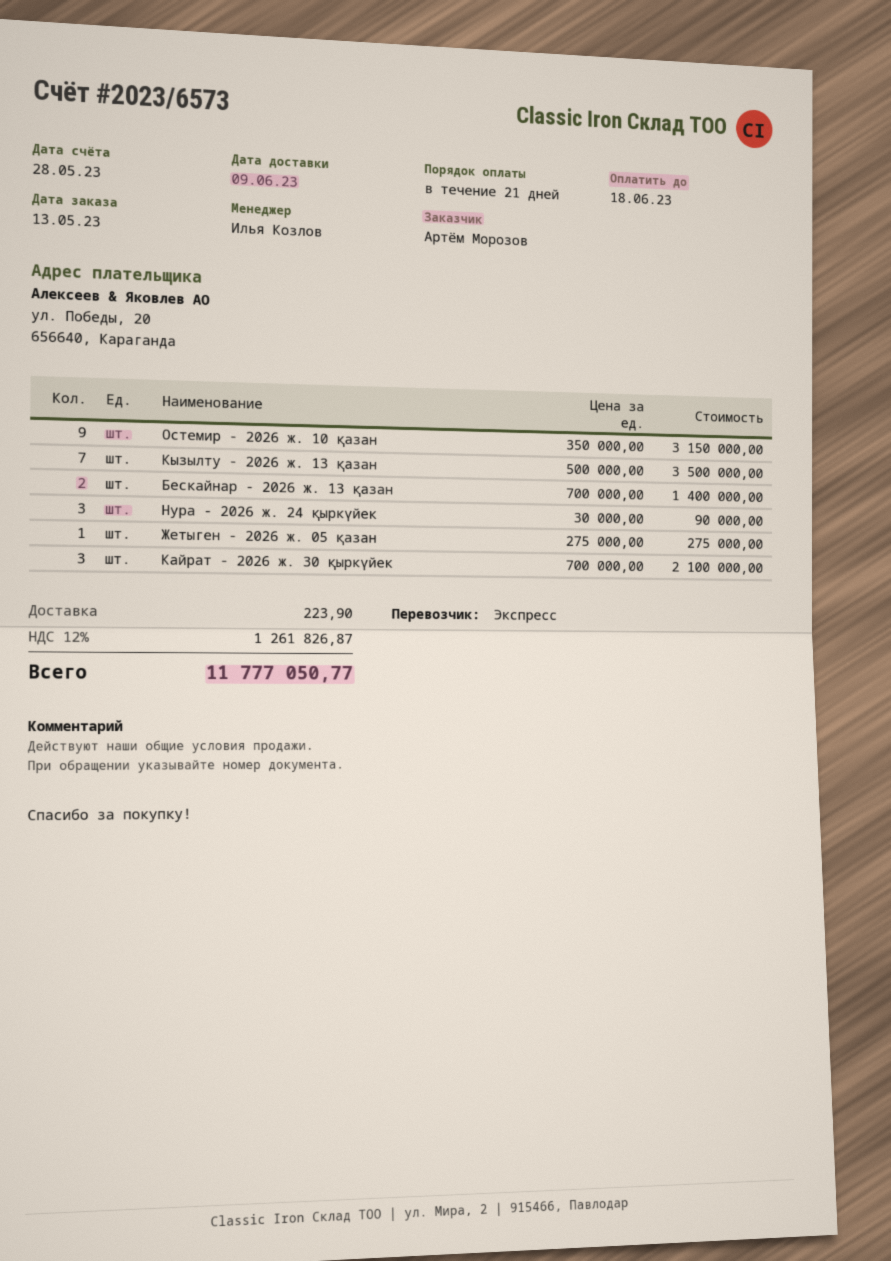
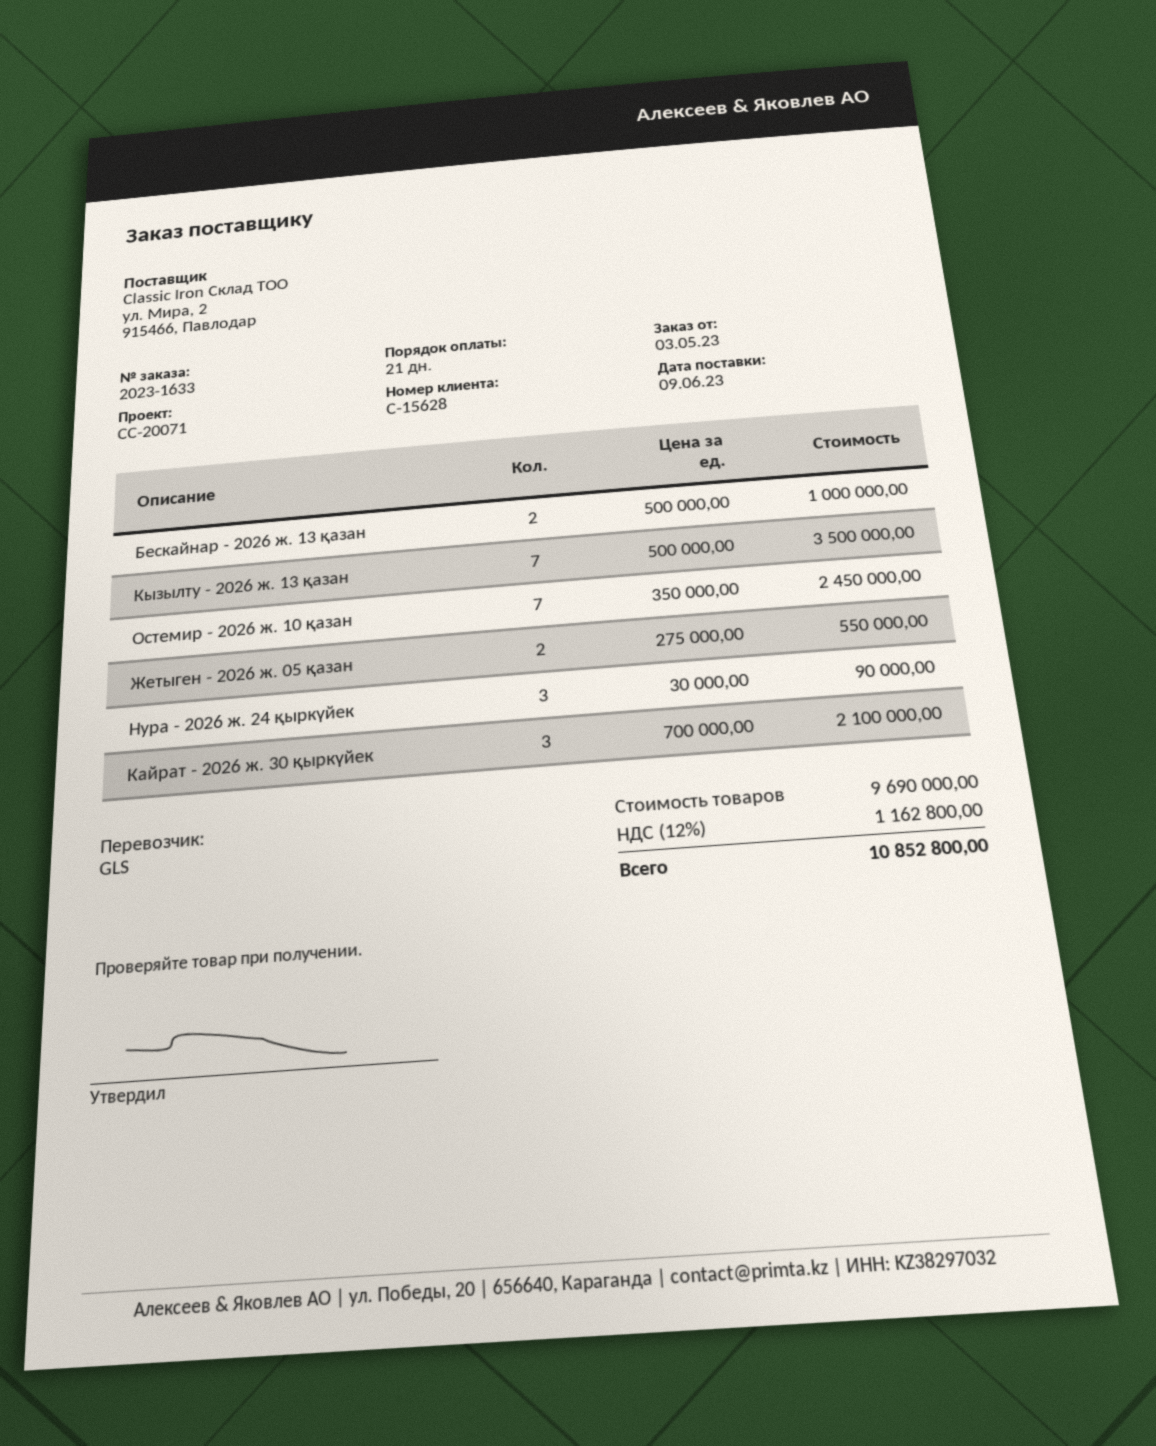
order date: 2023-05-13 -> 2023-05-03
shipping method: express -> GLS
Остемир - 2026 ж. 10 қазан: 9 x 350000.00 = 3150000.00 -> 7 x 350000.00 = 2450000.00
Бескайнар - 2026 ж. 13 қазан: 2 x 700000.00 = 1400000.00 -> 2 x 500000.00 = 1000000.00
Жетыген - 2026 ж. 05 қазан: 1 x 275000.00 = 275000.00 -> 2 x 275000.00 = 550000.00
shipping: 223.90 -> none
tax: 12% = 1261826.87 -> 12% = 1162800.00
total: 11777050.77 -> 10852800.00

